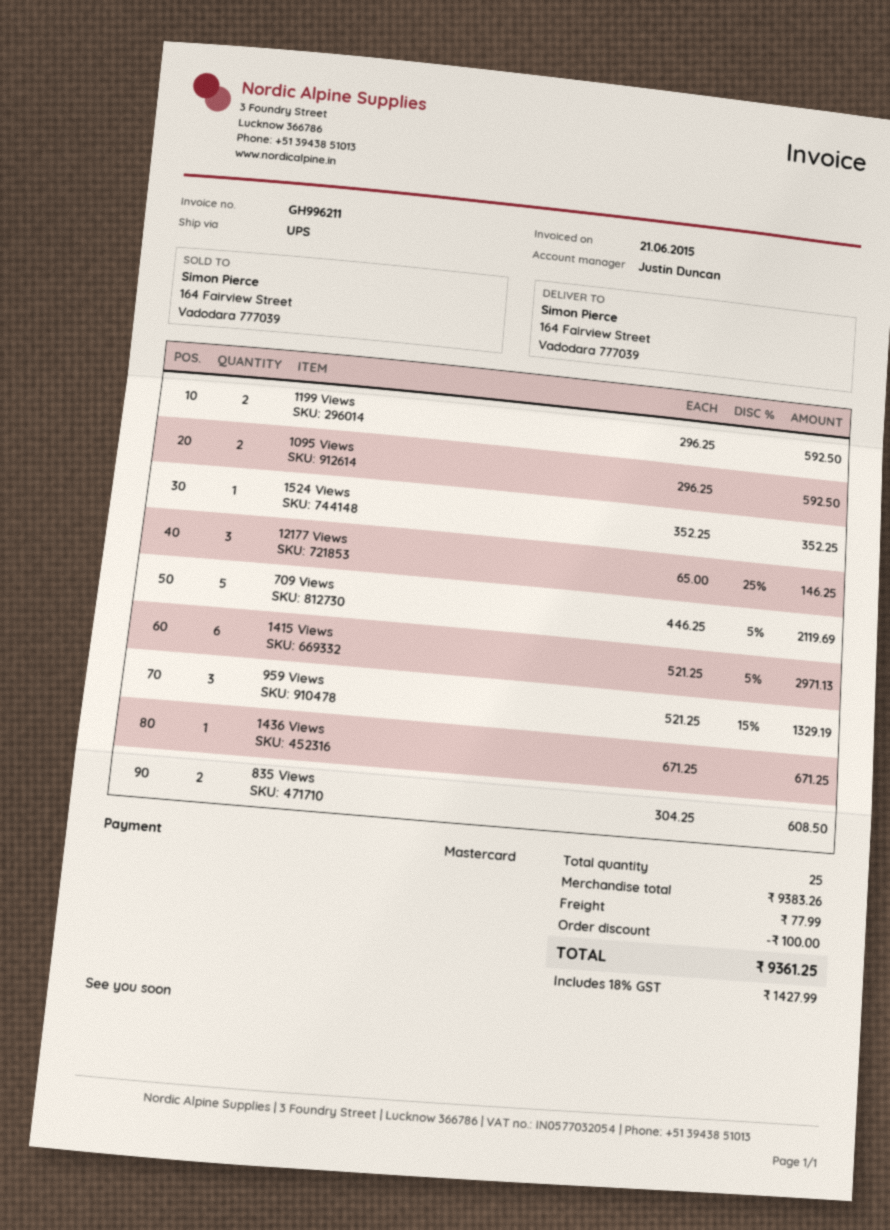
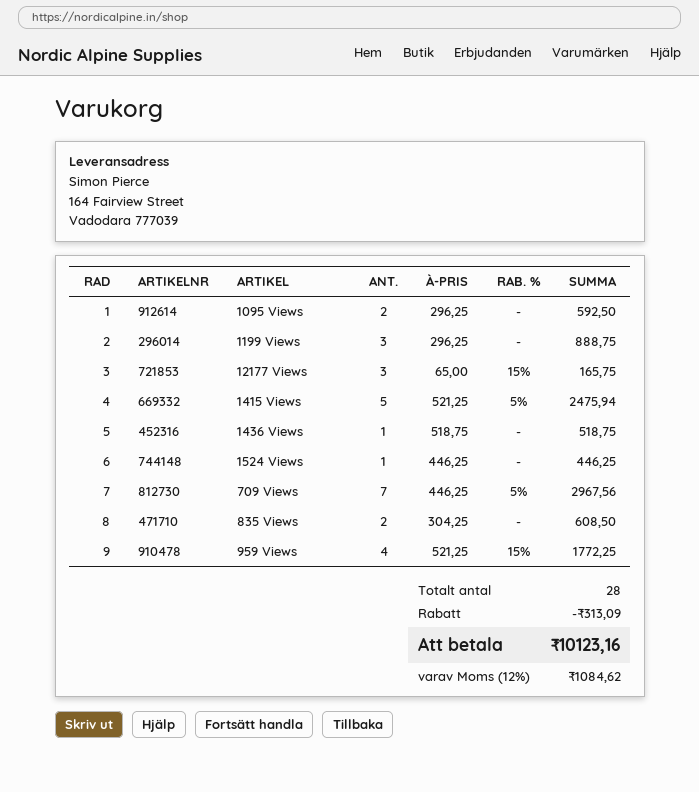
1199 Views: 2 x 296.25 = 592.50 -> 3 x 296.25 = 888.75
1524 Views: 1 x 352.25 = 352.25 -> 1 x 446.25 = 446.25
12177 Views: 3 x 65.00 - 25% = 146.25 -> 3 x 65.00 - 15% = 165.75
709 Views: 5 x 446.25 - 5% = 2119.69 -> 7 x 446.25 - 5% = 2967.56
1415 Views: 6 x 521.25 - 5% = 2971.13 -> 5 x 521.25 - 5% = 2475.94
959 Views: 3 x 521.25 - 15% = 1329.19 -> 4 x 521.25 - 15% = 1772.25
1436 Views: 1 x 671.25 = 671.25 -> 1 x 518.75 = 518.75
total quantity: 25 -> 28
discount: 100.00 -> 313.09
shipping: 77.99 -> none
tax: 18% = 1427.99 -> 12% = 1084.62
total: 9361.25 -> 10123.16

